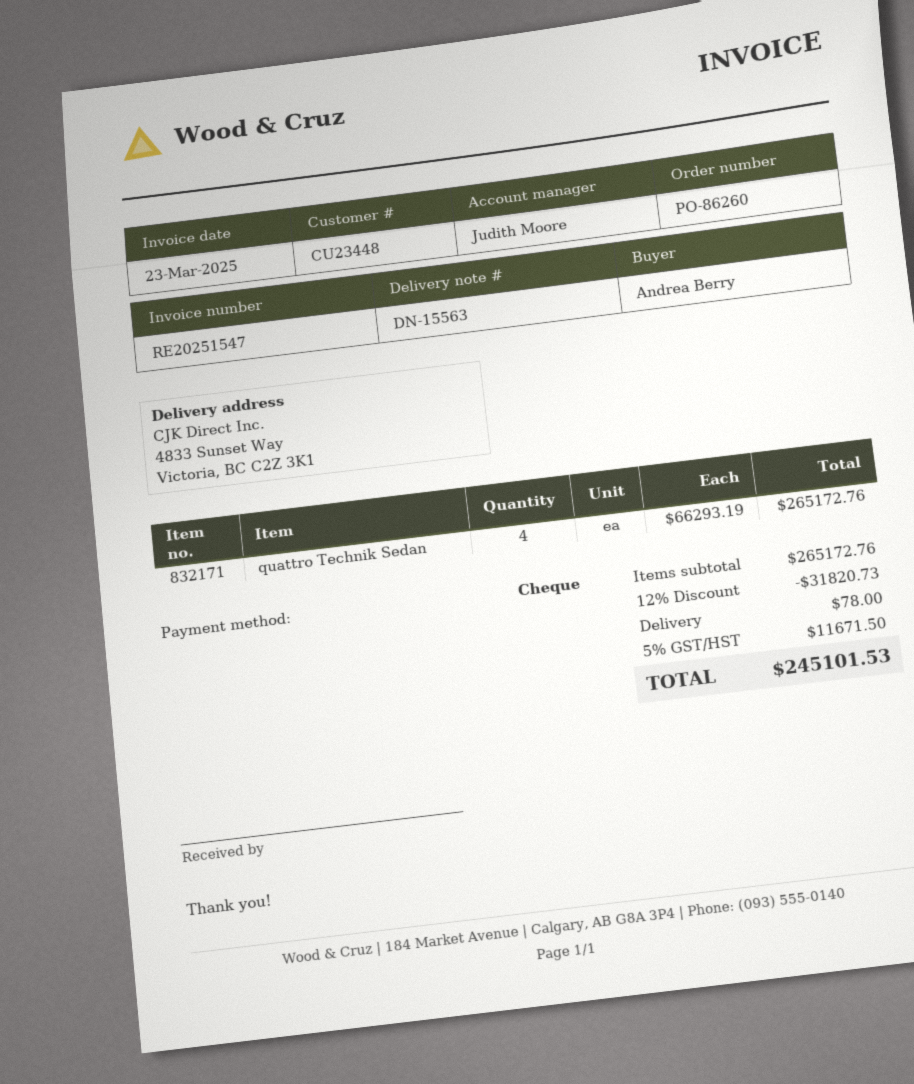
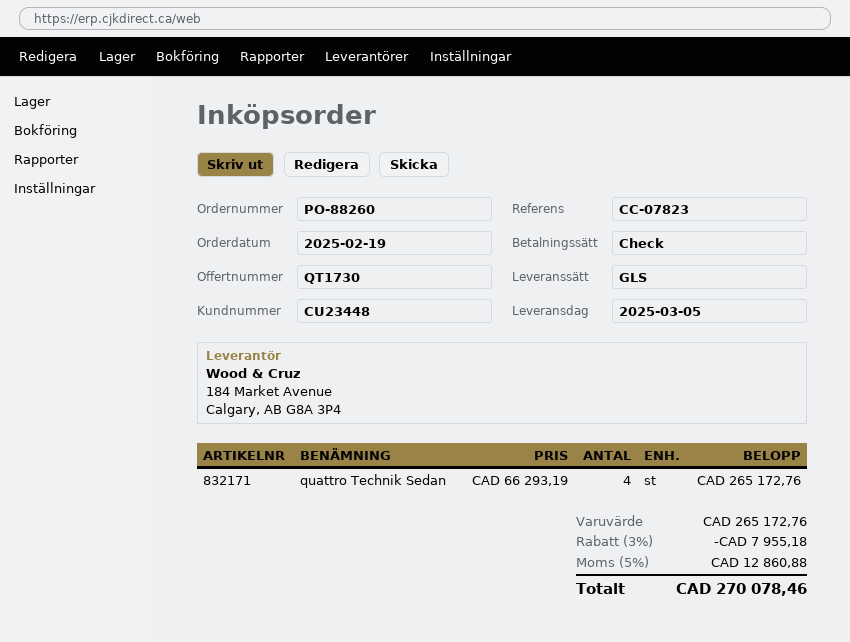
order number: PO-86260 -> PO-88260
discount: 12% = 31820.73 -> 3% = 7955.18
shipping: 78.00 -> none
tax: 5% = 11671.50 -> 5% = 12860.88
total: 245101.53 -> 270078.46

